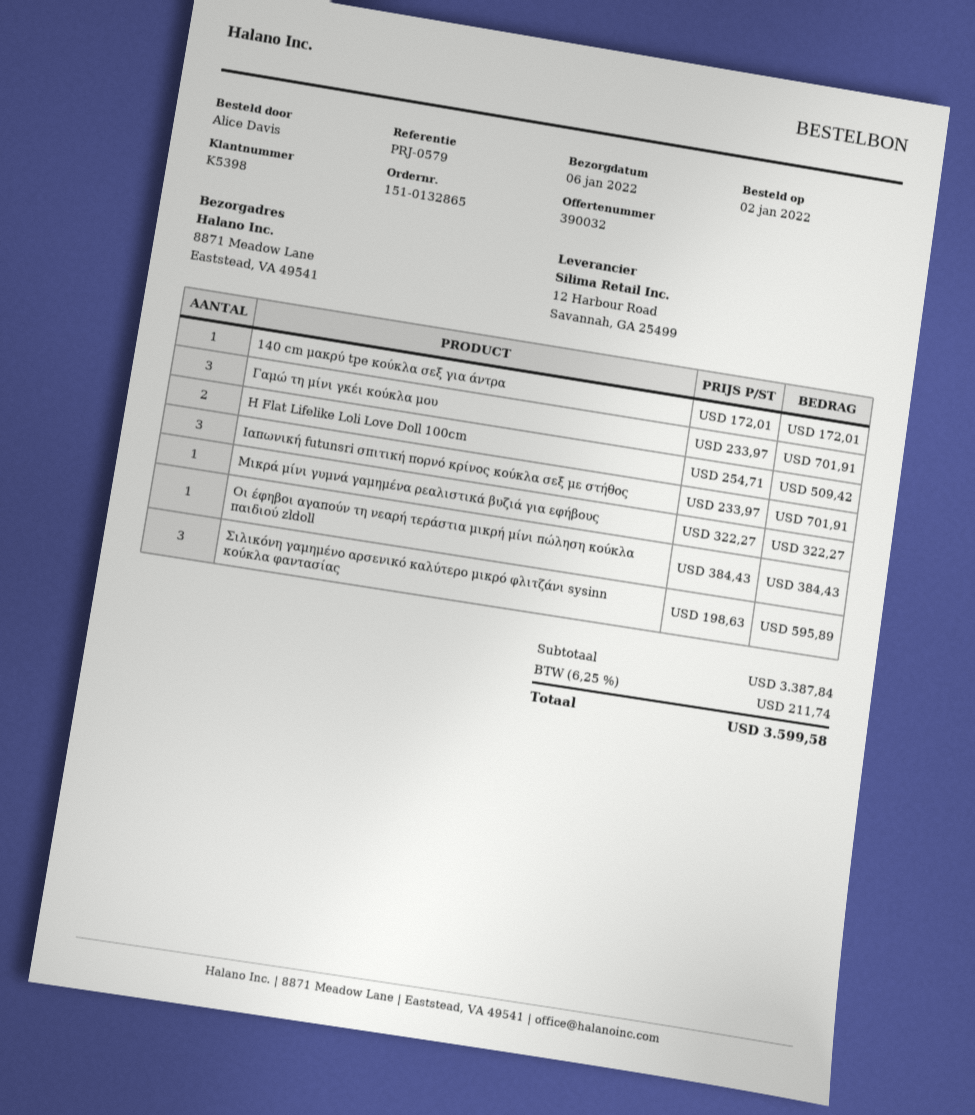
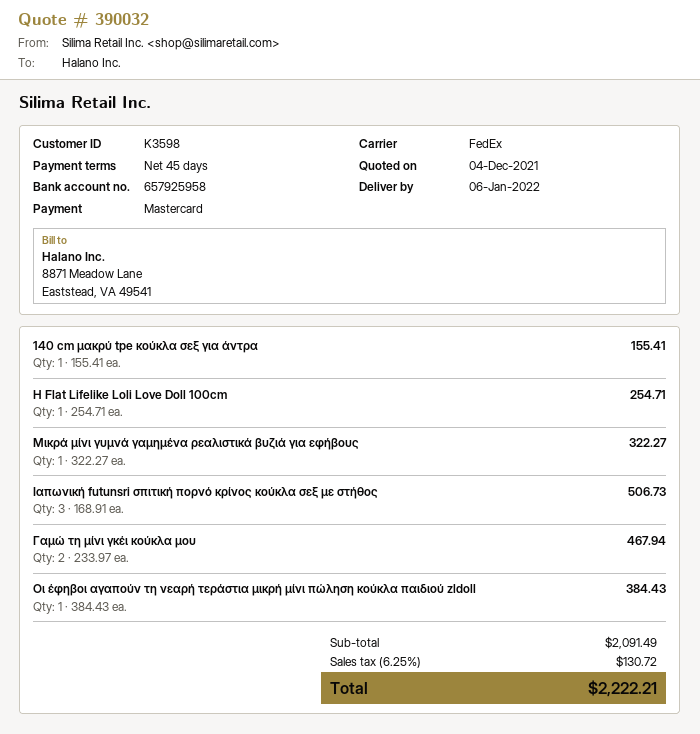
customer number: K5398 -> K3598
140 cm μακρύ tpe κούκλα σεξ για άντρα: 1 x 172.01 = 172.01 -> 1 x 155.41 = 155.41
Γαμώ τη μίνι γκέι κούκλα μου: 3 x 233.97 = 701.91 -> 2 x 233.97 = 467.94
Η Flat Lifelike Loli Love Doll 100cm: 2 x 254.71 = 509.42 -> 1 x 254.71 = 254.71
Ιαπωνική futunsri σπιτική πορνό κρίνος κούκλα σεξ με στήθος: 3 x 233.97 = 701.91 -> 3 x 168.91 = 506.73
Σιλικόνη γαμημένο αρσενικό καλύτερο μικρό φλιτζάνι sysinn κούκλα φαντασίας: 3 x 198.63 = 595.89 -> none
subtotal: 3387.84 -> 2091.49
tax: 6.25% = 211.74 -> 6.25% = 130.72
total: 3599.58 -> 2222.21

